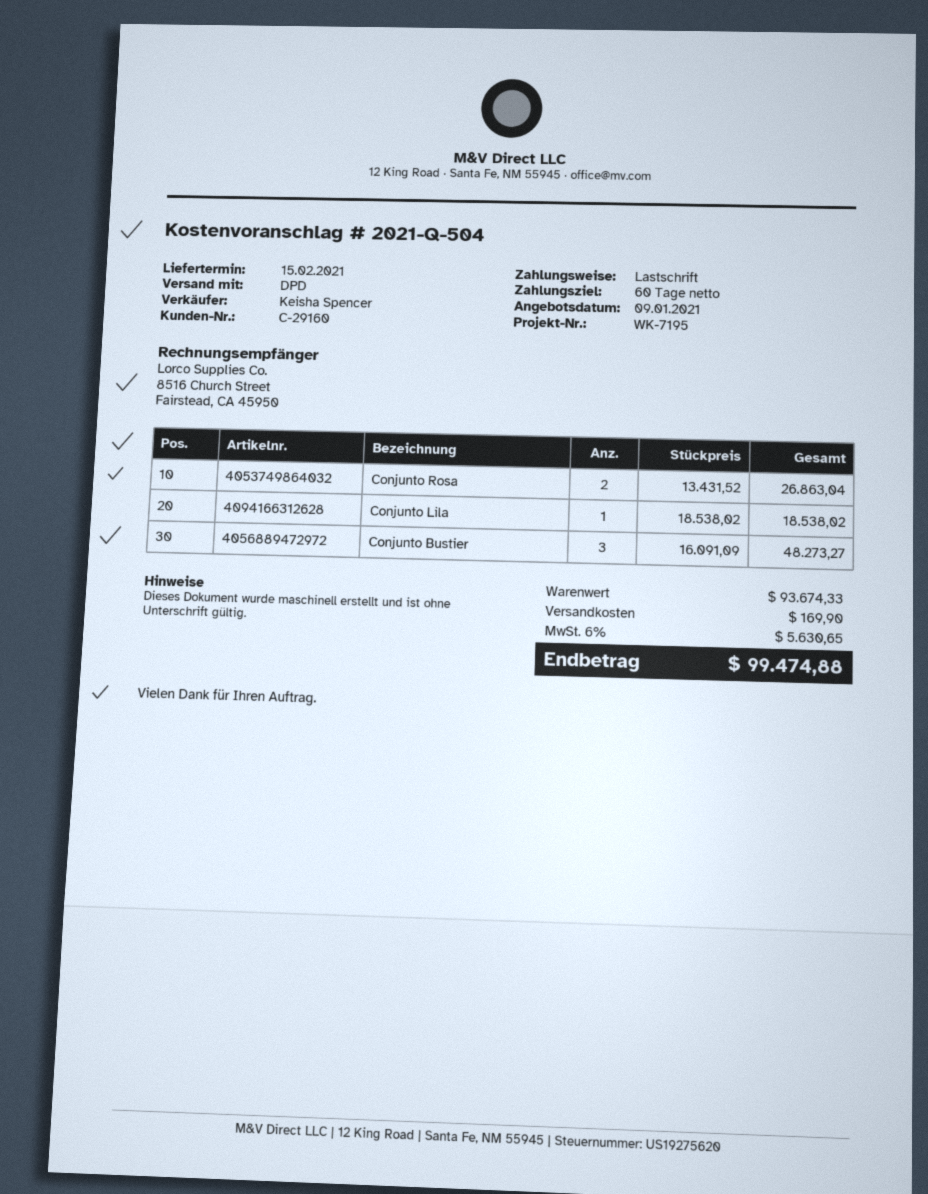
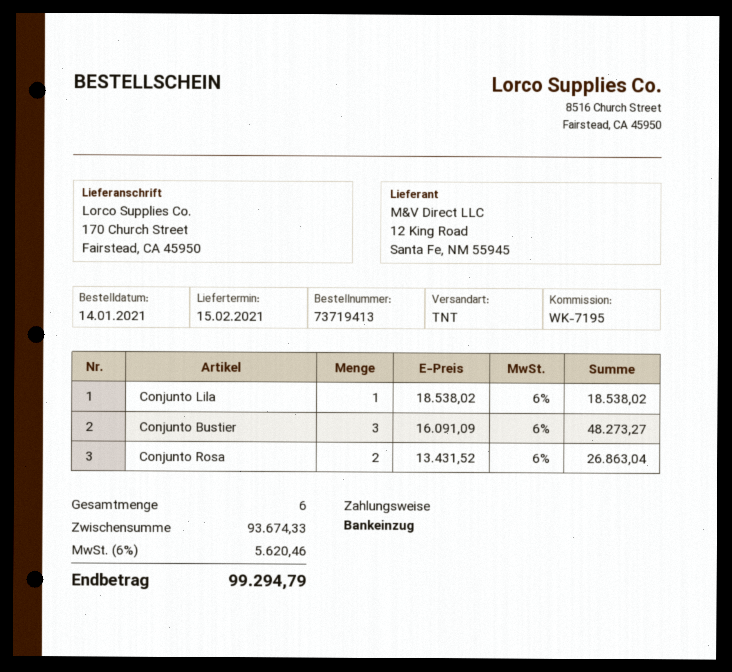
shipping method: DPD -> TNT
shipping: 169.90 -> none
tax: 6% = 5630.65 -> 6% = 5620.46
total: 99474.88 -> 99294.79

